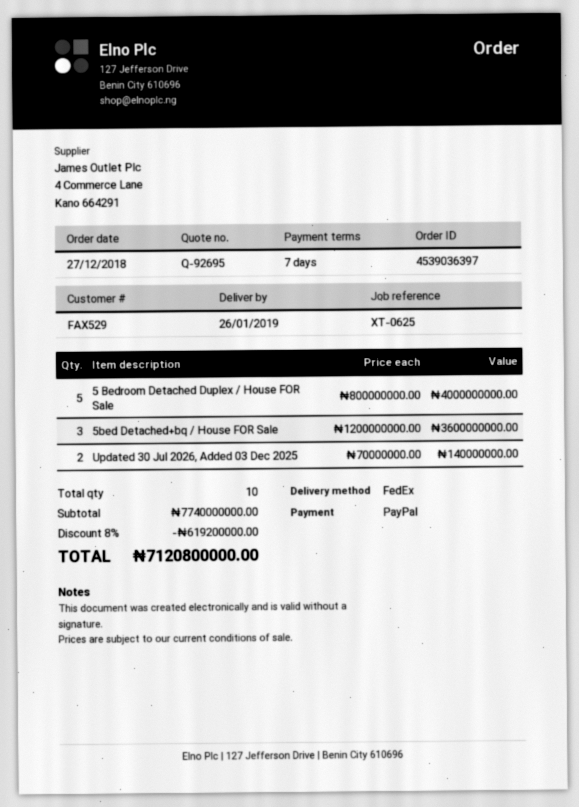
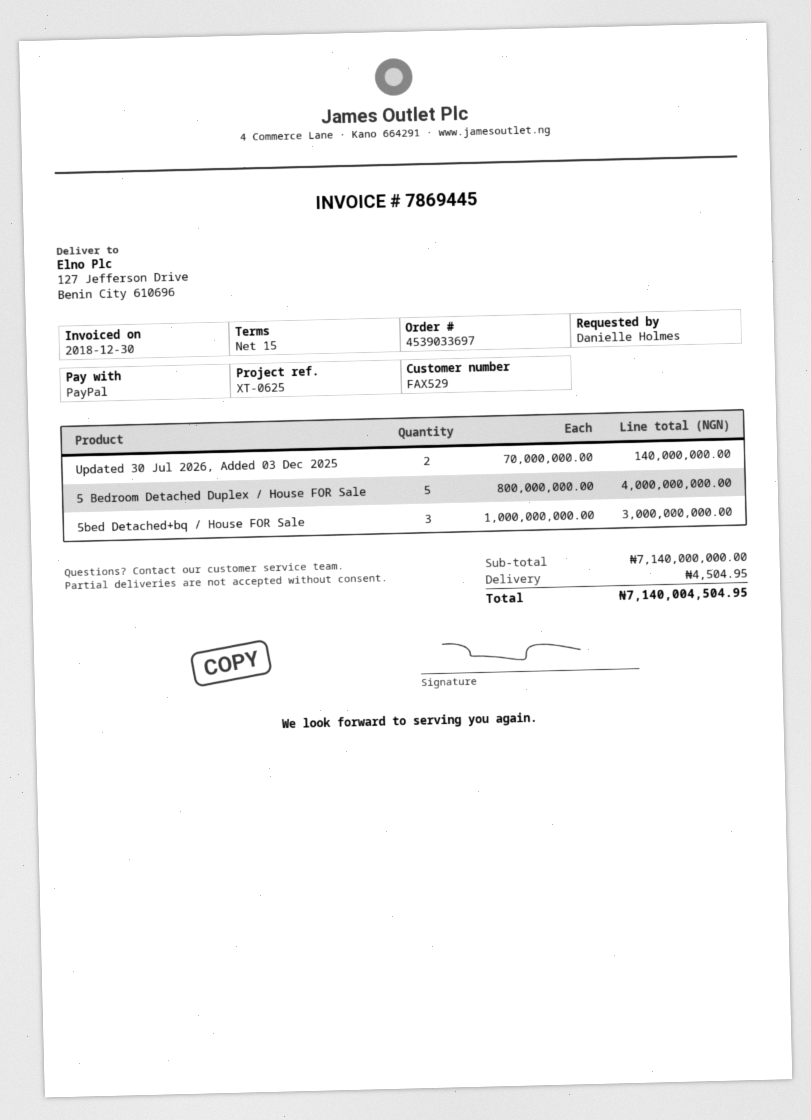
order number: 4539036397 -> 4539033697
payment terms: 7 days -> 15 days
5bed Detached+bq / House FOR Sale: 3 x 1200000000.00 = 3600000000.00 -> 3 x 1000000000.00 = 3000000000.00
subtotal: 7740000000.00 -> 7140000000.00
discount: 8% = 619200000.00 -> none
shipping: none -> 4504.95
total: 7120800000.00 -> 7140004504.95

